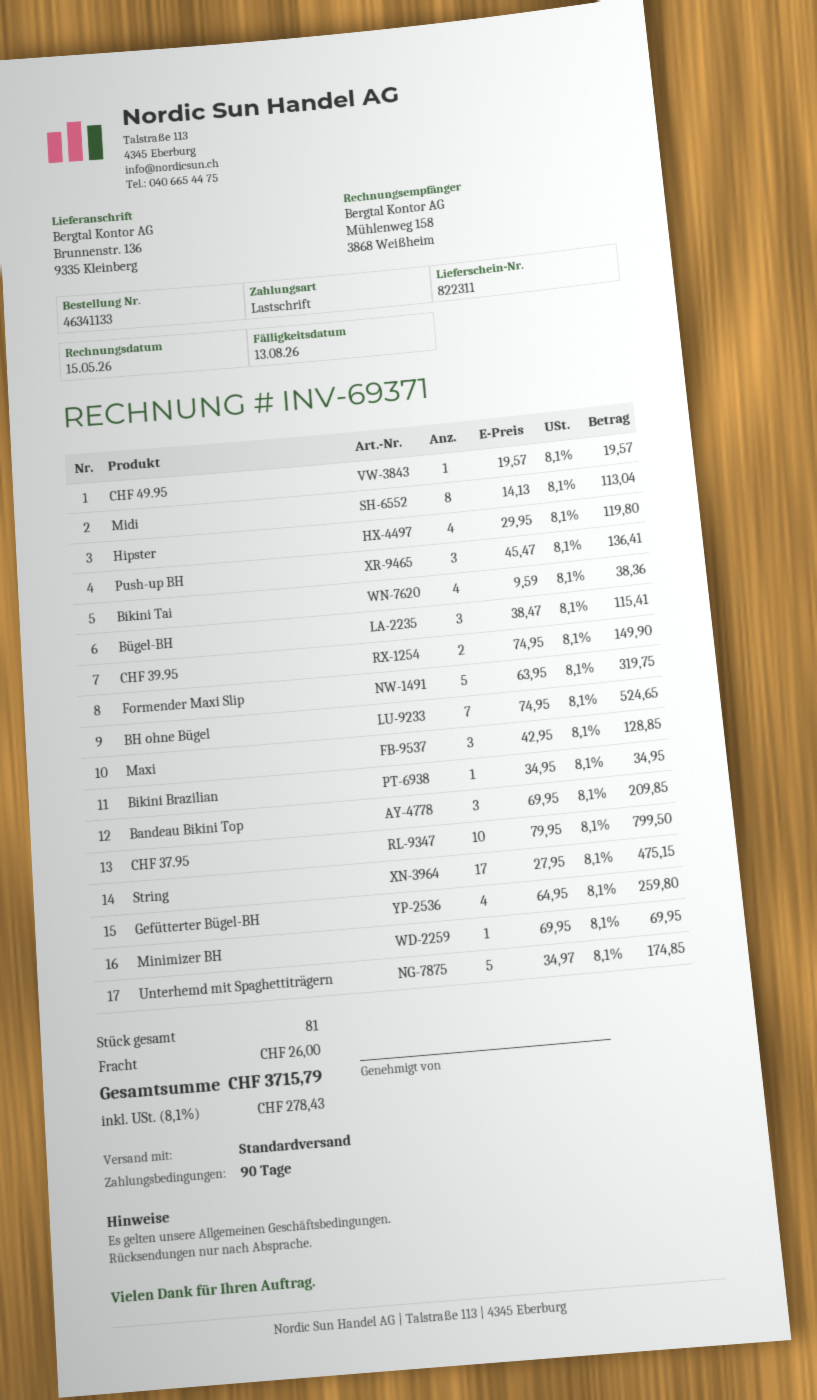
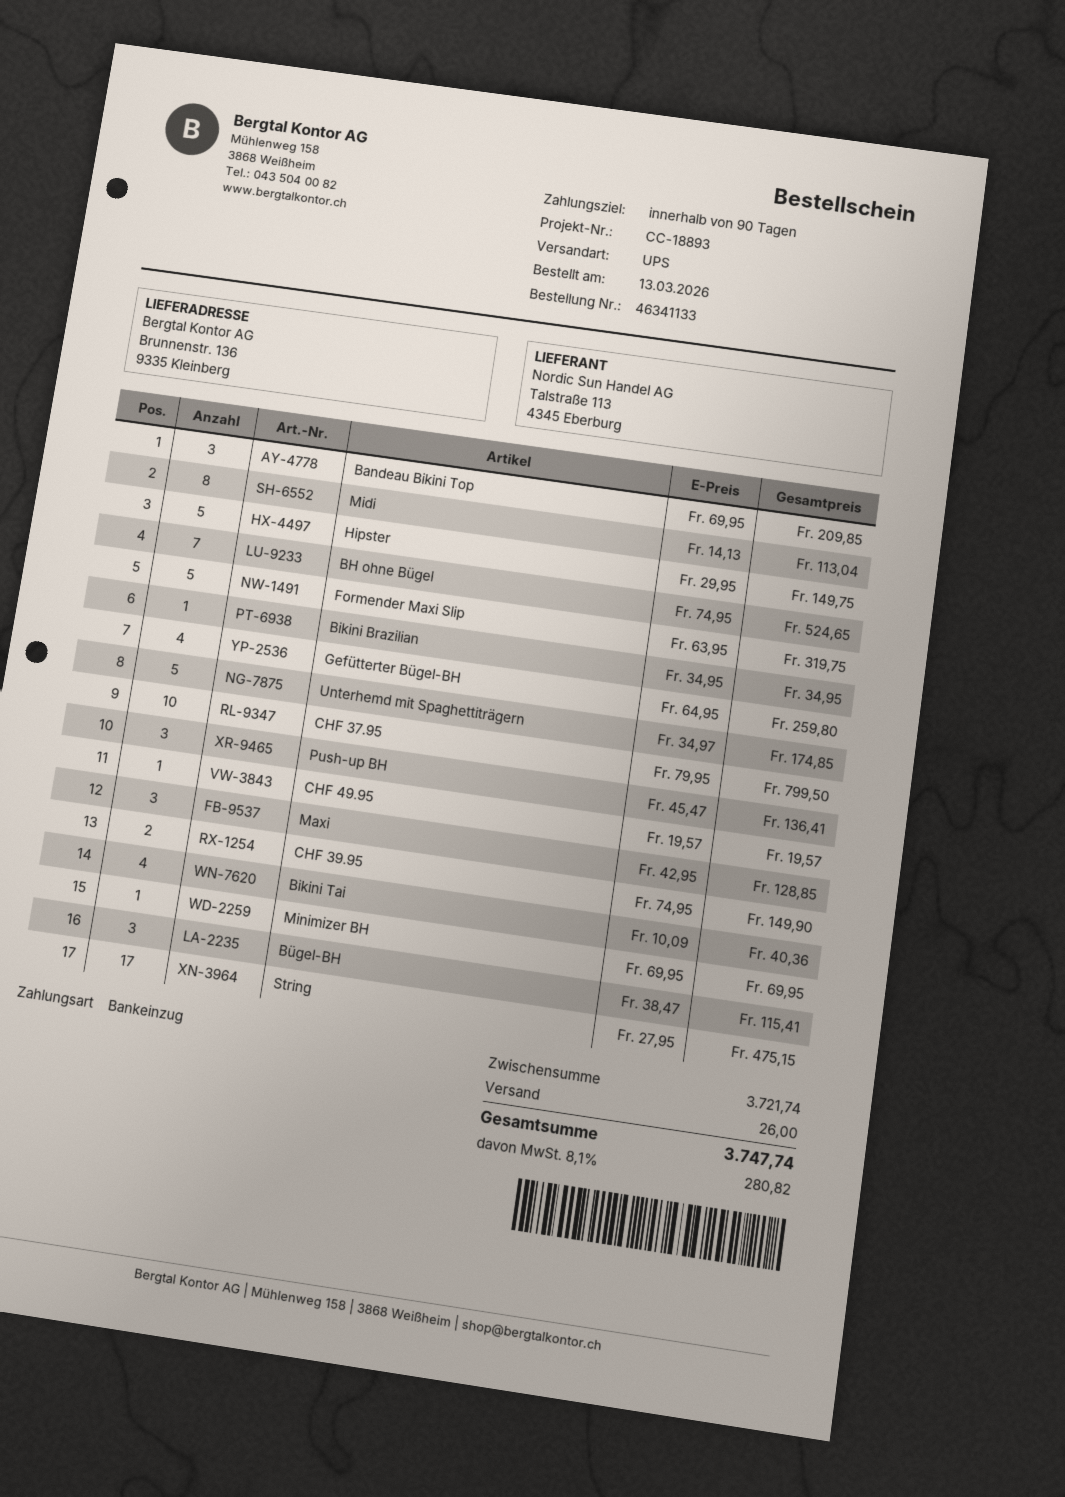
shipping method: standard -> UPS
Hipster: 4 x 29.95 = 119.80 -> 5 x 29.95 = 149.75
Bikini Tai: 4 x 9.59 = 38.36 -> 4 x 10.09 = 40.36
tax: 8.1% = 278.43 -> 8.1% = 280.82
total: 3715.79 -> 3747.74

